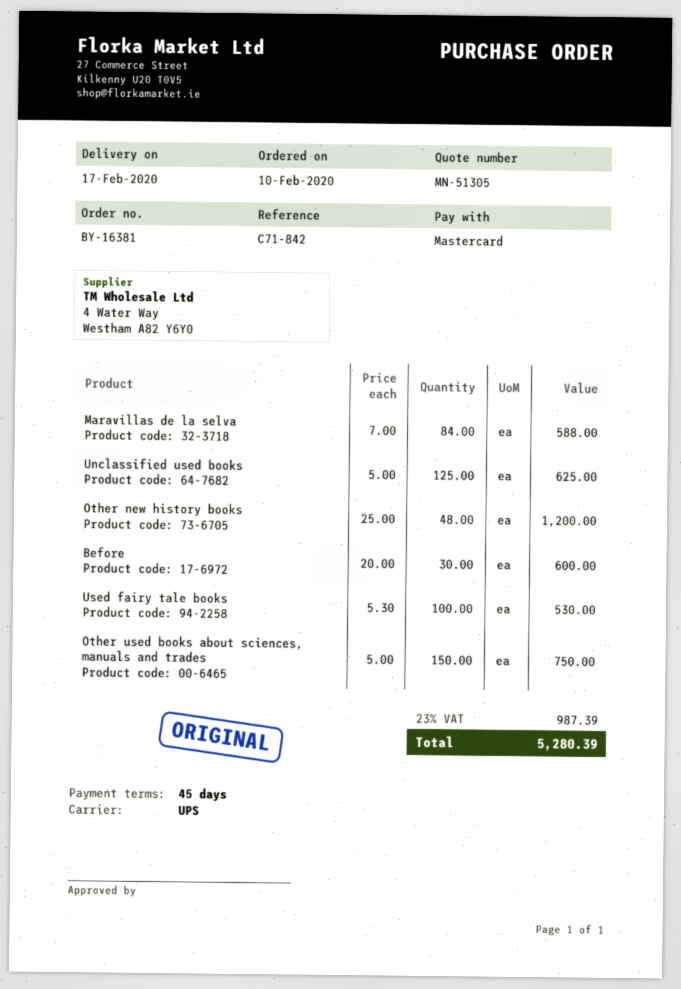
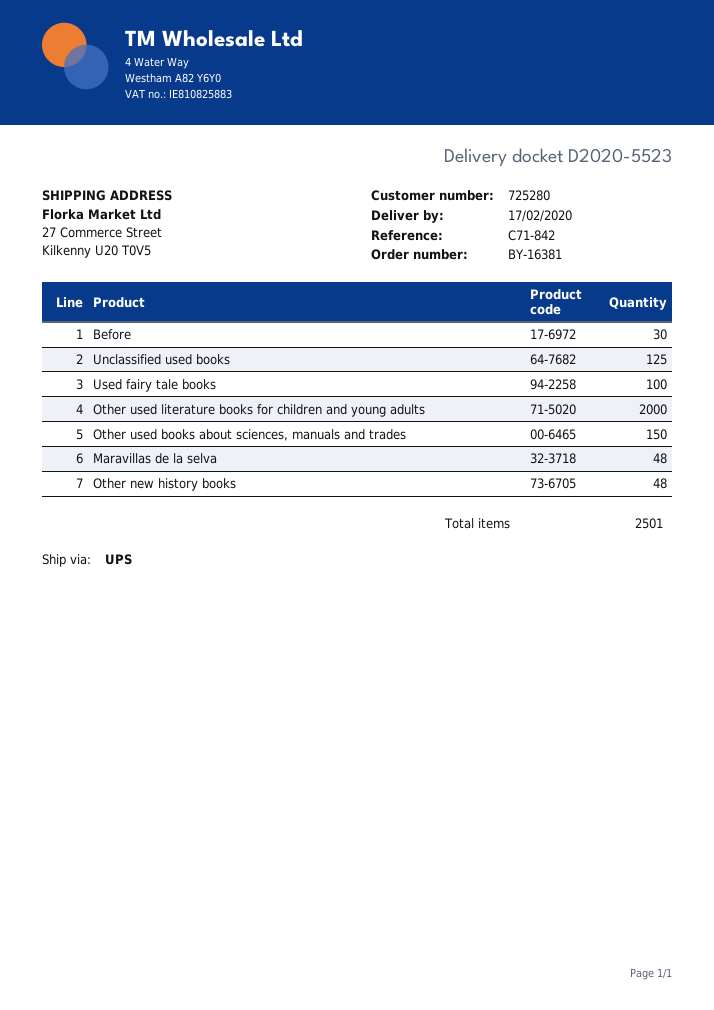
Maravillas de la selva: 84 -> 48
Other used literature books for children and young adults: none -> 2000

